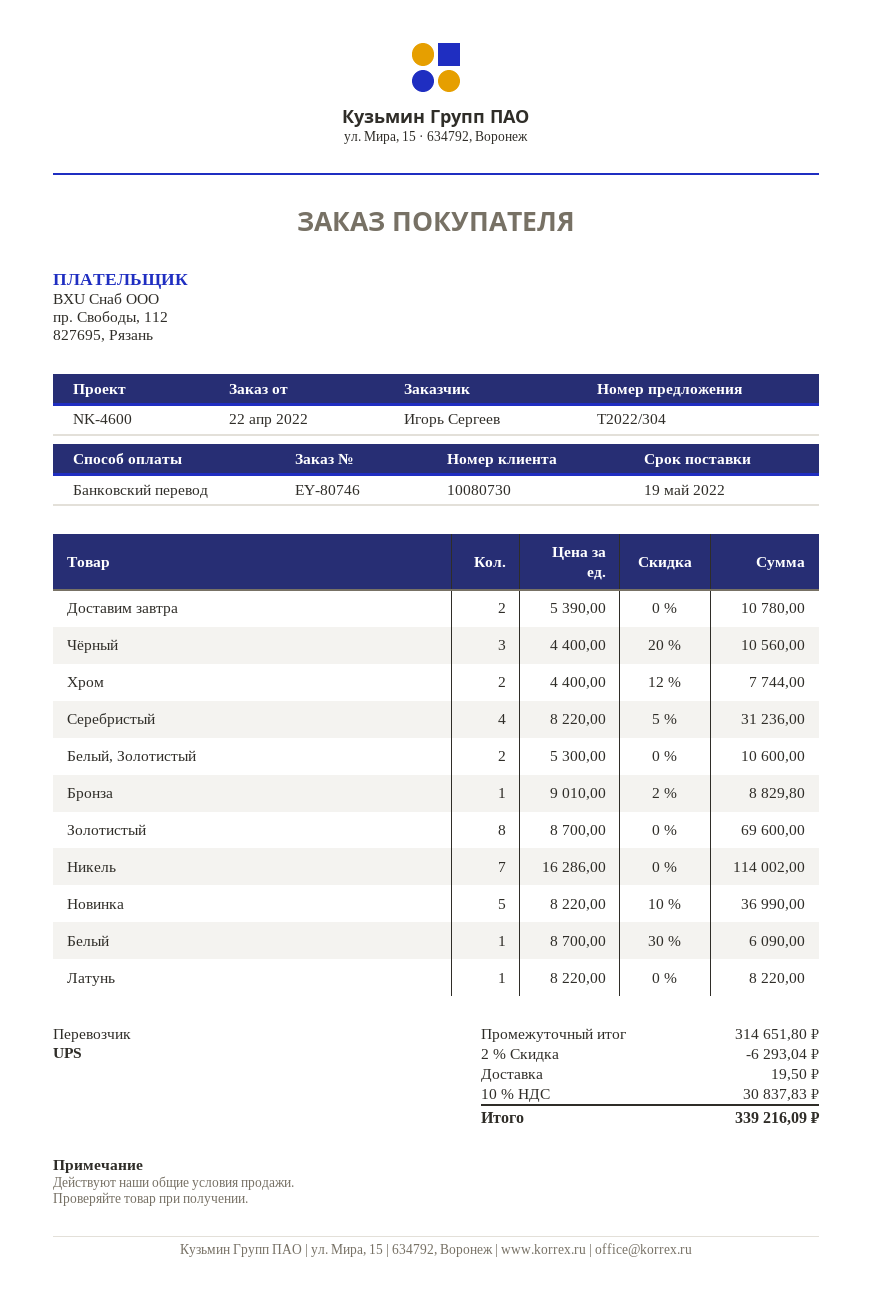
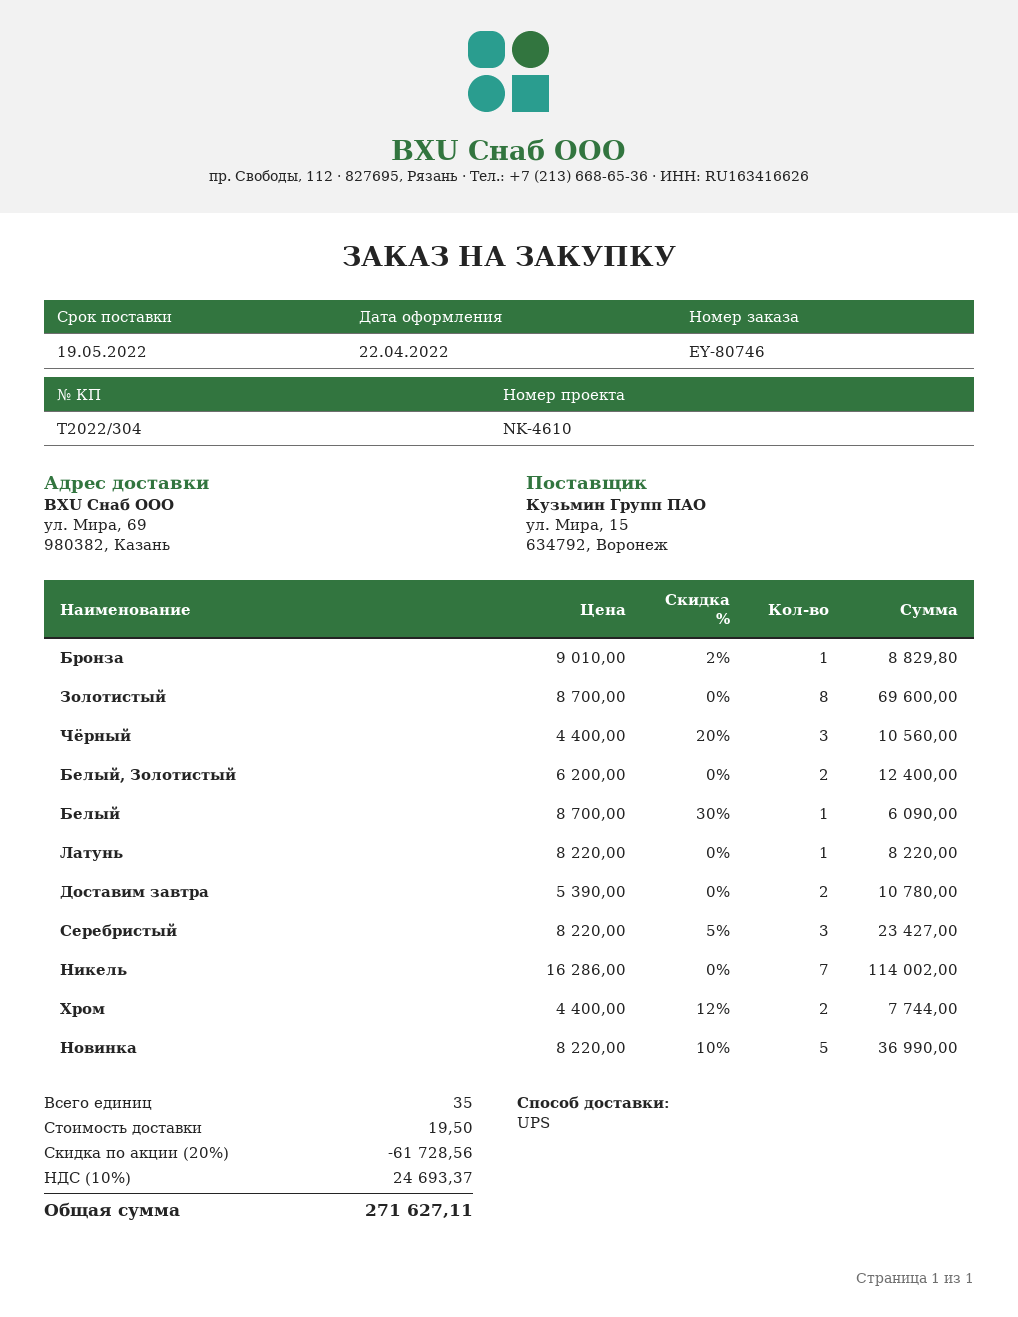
reference: NK-4600 -> NK-4610
Серебристый: 4 x 8220.00 - 5% = 31236.00 -> 3 x 8220.00 - 5% = 23427.00
Белый, Золотистый: 2 x 5300.00 = 10600.00 -> 2 x 6200.00 = 12400.00
discount: 2% = 6293.04 -> 20% = 61728.56
tax: 10% = 30837.83 -> 10% = 24693.37
total: 339216.09 -> 271627.11

